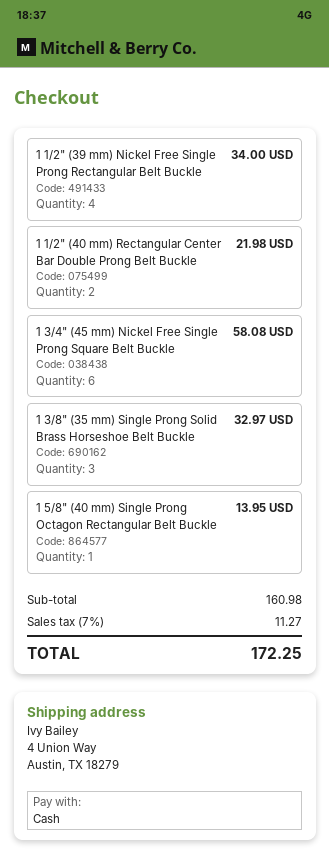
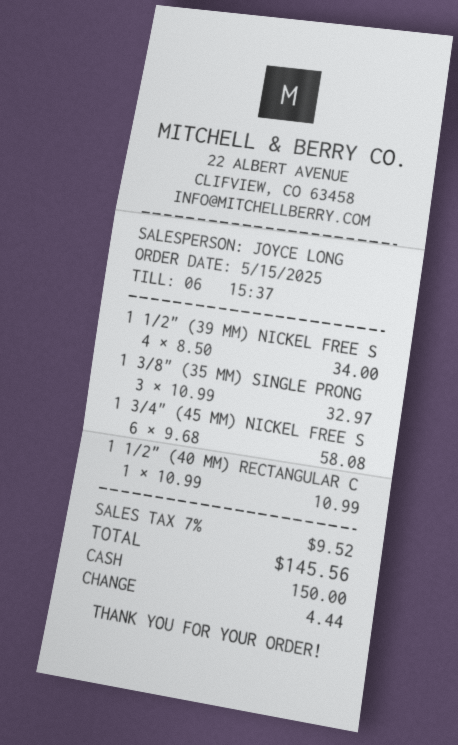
1 1/2" (40 mm) Rectangular Center Bar Double Prong Belt Buckle: 2 for 21.98 -> 1 for 10.99
1 5/8" (40 mm) Single Prong Octagon Rectangular Belt Buckle: 1 for 13.95 -> none
tax: 7% = 11.27 -> 7% = 9.52
total: 172.25 -> 145.56

